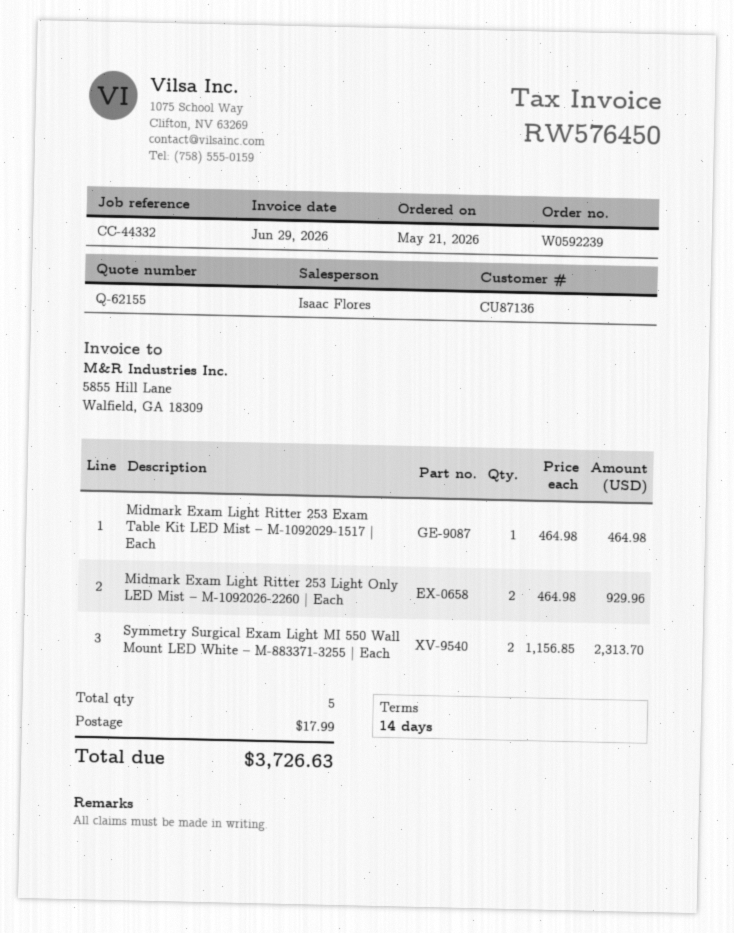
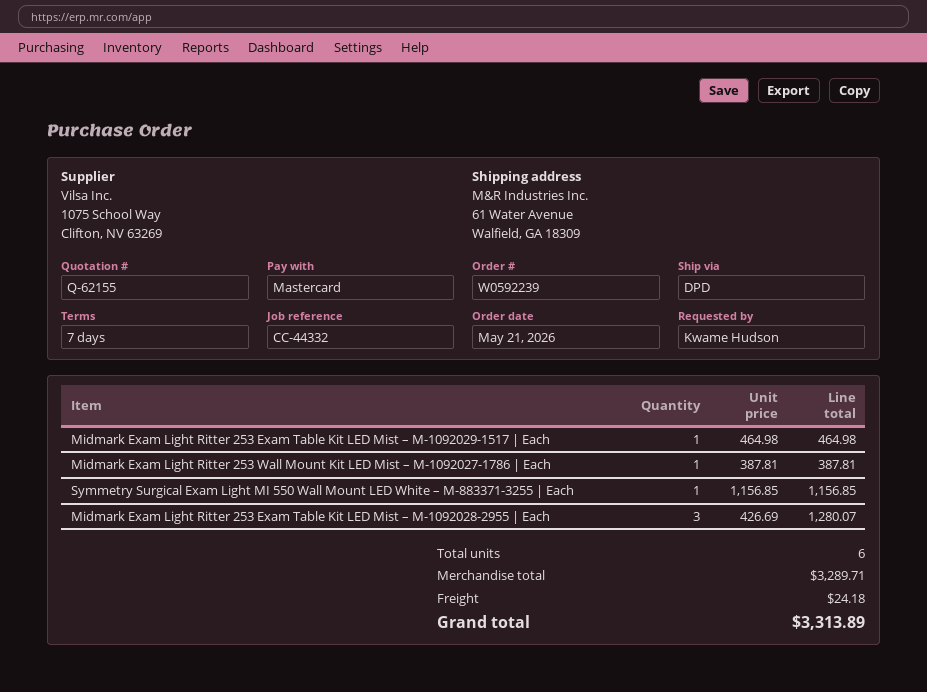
payment terms: 14 days -> 7 days
Midmark Exam Light Ritter 253 Light Only LED Mist – M-1092026-2260 | Each: 2 x 464.98 = 929.96 -> none
Symmetry Surgical Exam Light MI 550 Wall Mount LED White – M-883371-3255 | Each: 2 x 1156.85 = 2313.70 -> 1 x 1156.85 = 1156.85
Midmark Exam Light Ritter 253 Wall Mount Kit LED Mist – M-1092027-1786 | Each: none -> 1 x 387.81 = 387.81
Midmark Exam Light Ritter 253 Exam Table Kit LED Mist – M-1092028-2955 | Each: none -> 3 x 426.69 = 1280.07
total quantity: 5 -> 6
shipping: 17.99 -> 24.18
total: 3726.63 -> 3313.89

